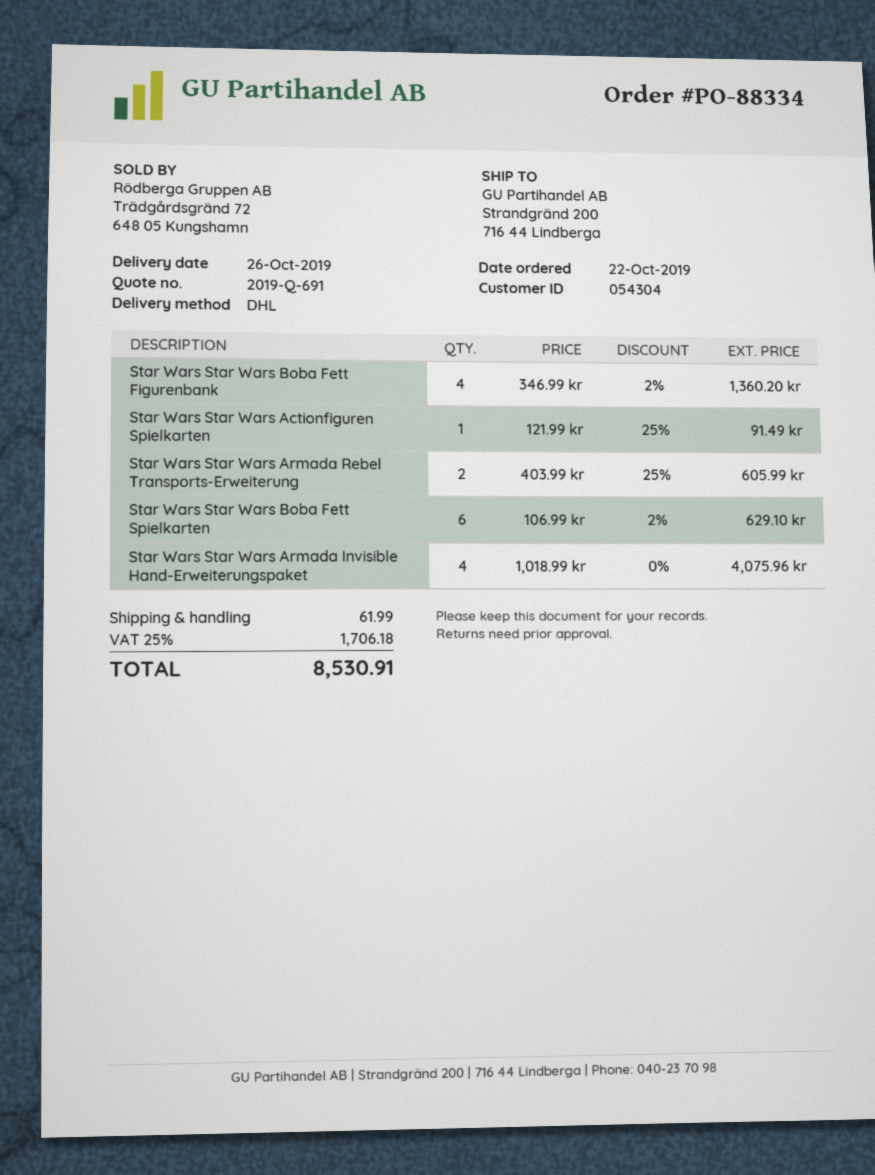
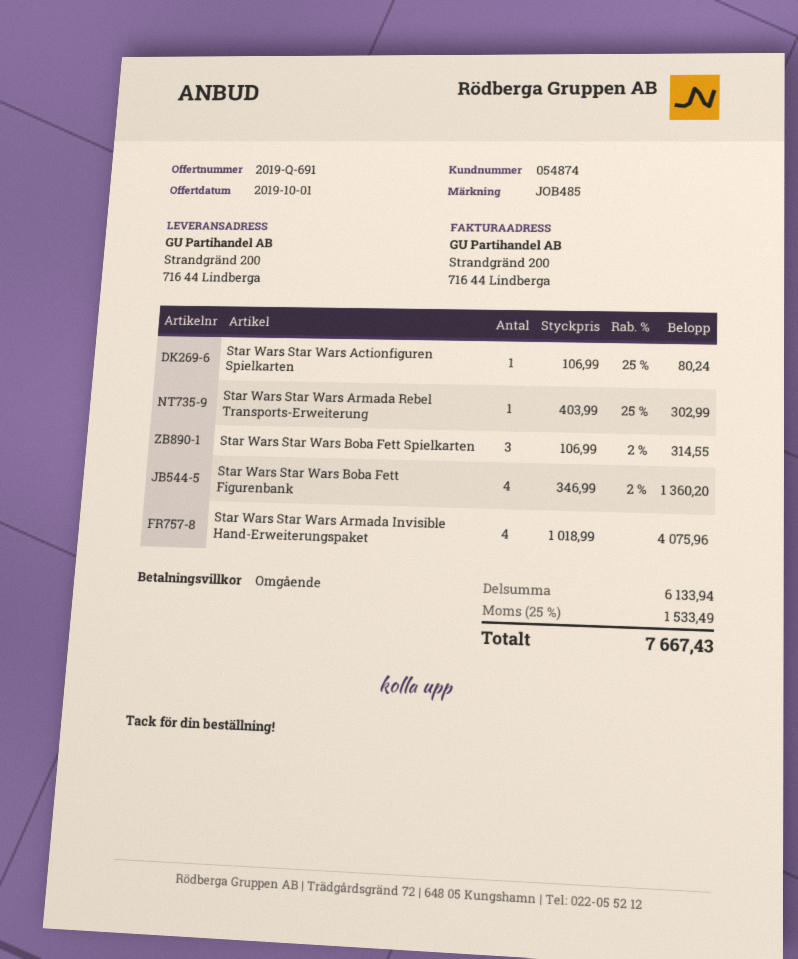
customer number: 054304 -> 054874
Star Wars Star Wars Actionfiguren Spielkarten: 1 x 121.99 - 25% = 91.49 -> 1 x 106.99 - 25% = 80.24
Star Wars Star Wars Armada Rebel Transports-Erweiterung: 2 x 403.99 - 25% = 605.99 -> 1 x 403.99 - 25% = 302.99
Star Wars Star Wars Boba Fett Spielkarten: 6 x 106.99 - 2% = 629.10 -> 3 x 106.99 - 2% = 314.55
shipping: 61.99 -> none
tax: 25% = 1706.18 -> 25% = 1533.49
total: 8530.91 -> 7667.43

